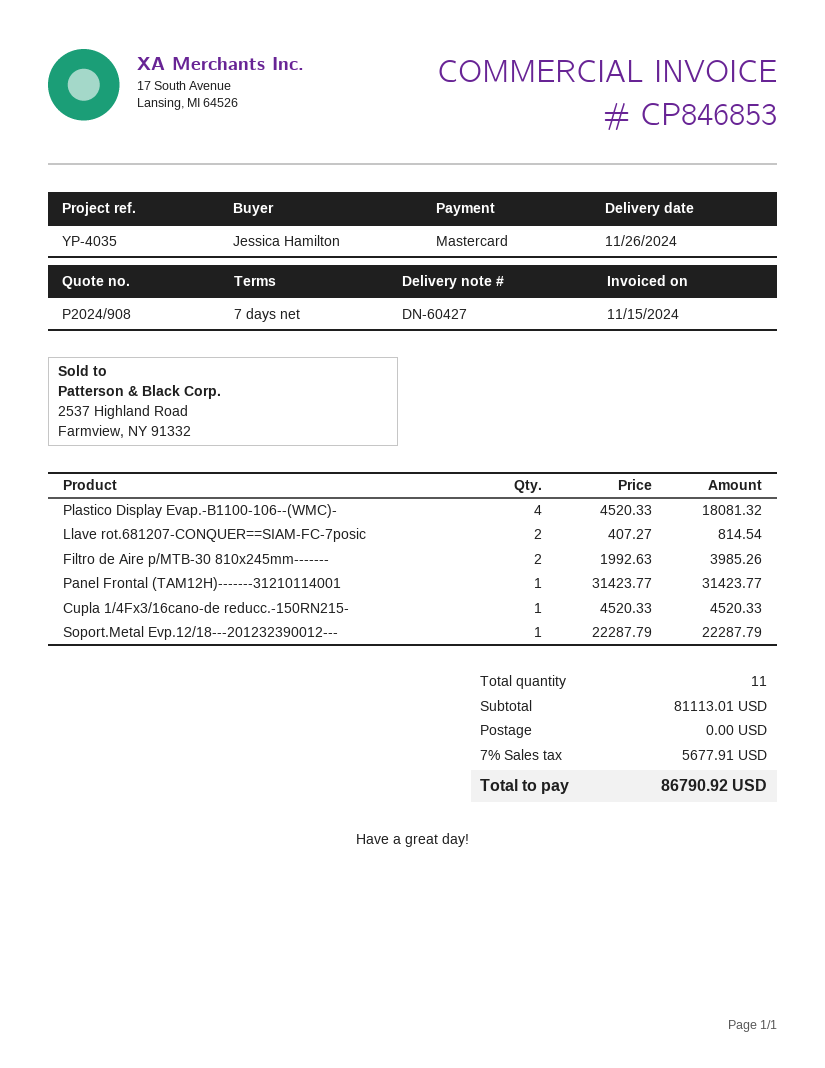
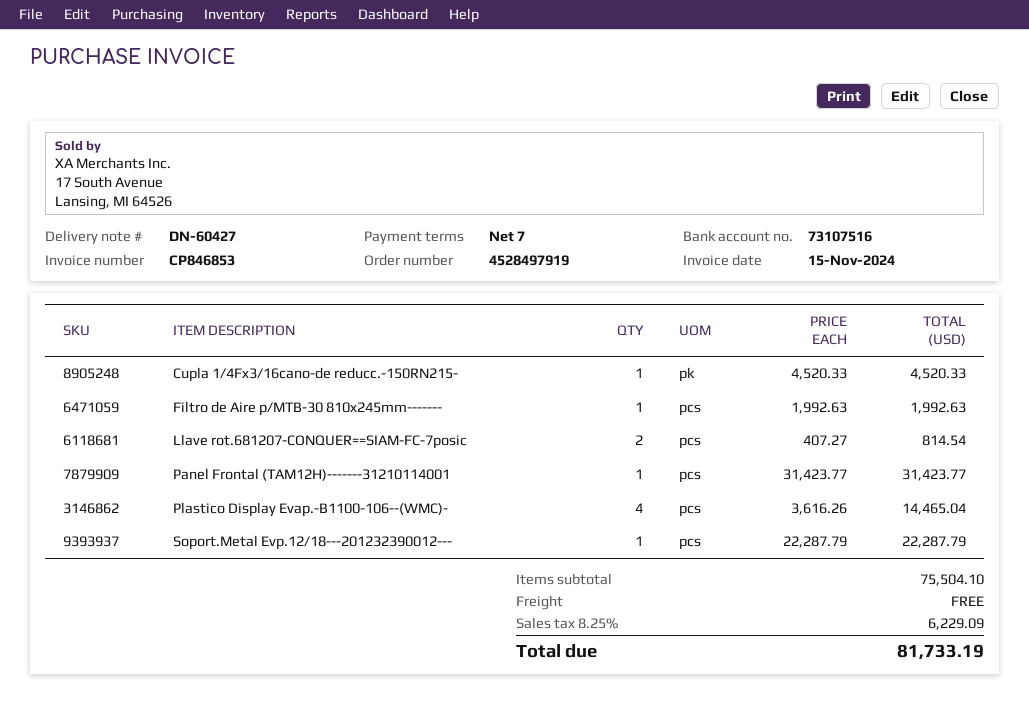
Plastico Display Evap.-B1100-106--(WMC)-: 4 x 4520.33 = 18081.32 -> 4 x 3616.26 = 14465.04
Filtro de Aire p/MTB-30 810x245mm-------: 2 x 1992.63 = 3985.26 -> 1 x 1992.63 = 1992.63
subtotal: 81113.01 -> 75504.10
tax: 7% = 5677.91 -> 8.25% = 6229.09
total: 86790.92 -> 81733.19

